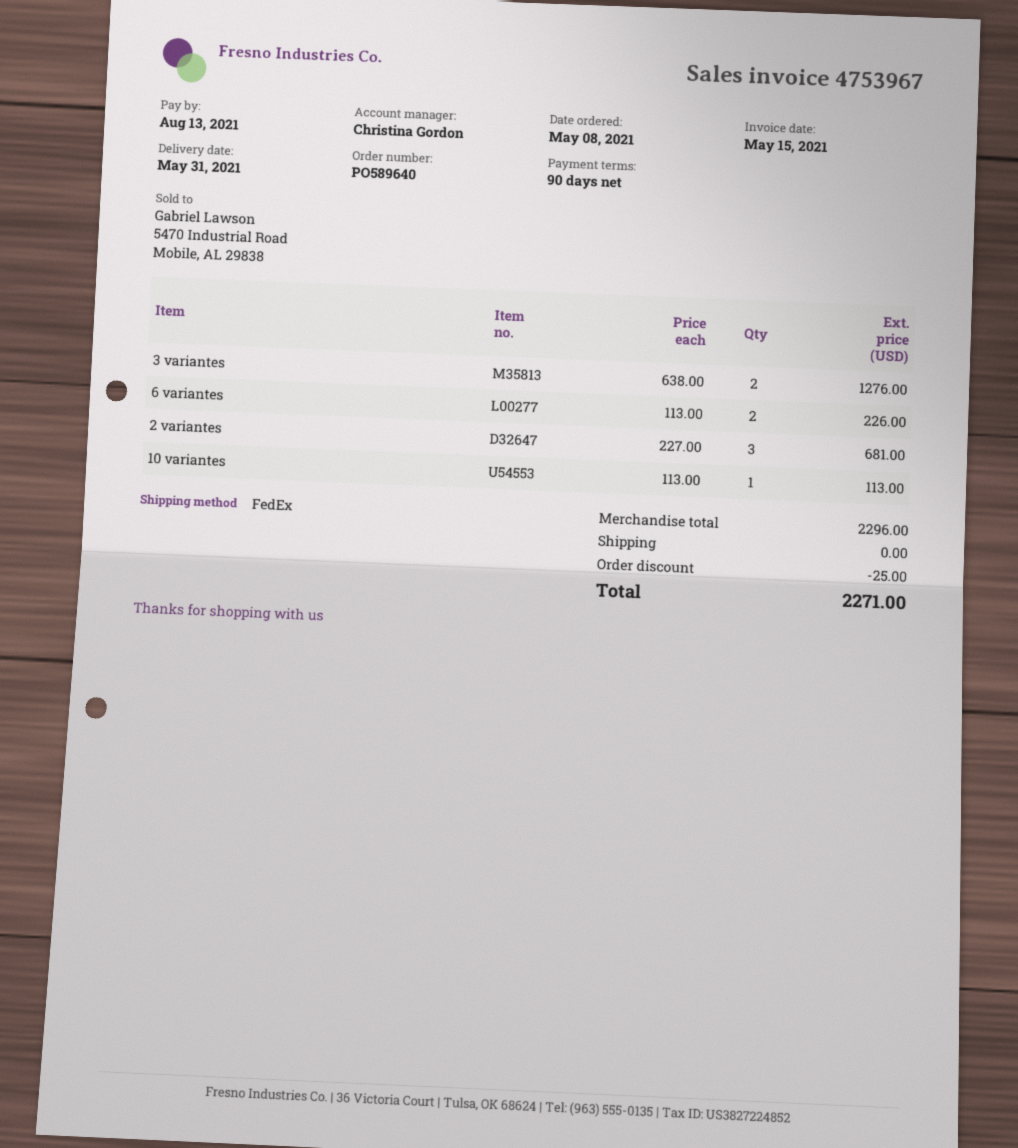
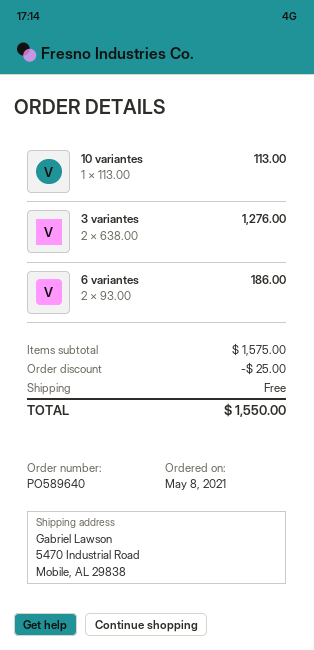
6 variantes: 2 x 113.00 = 226.00 -> 2 x 93.00 = 186.00
2 variantes: 3 x 227.00 = 681.00 -> none
subtotal: 2296.00 -> 1575.00
total: 2271.00 -> 1550.00

